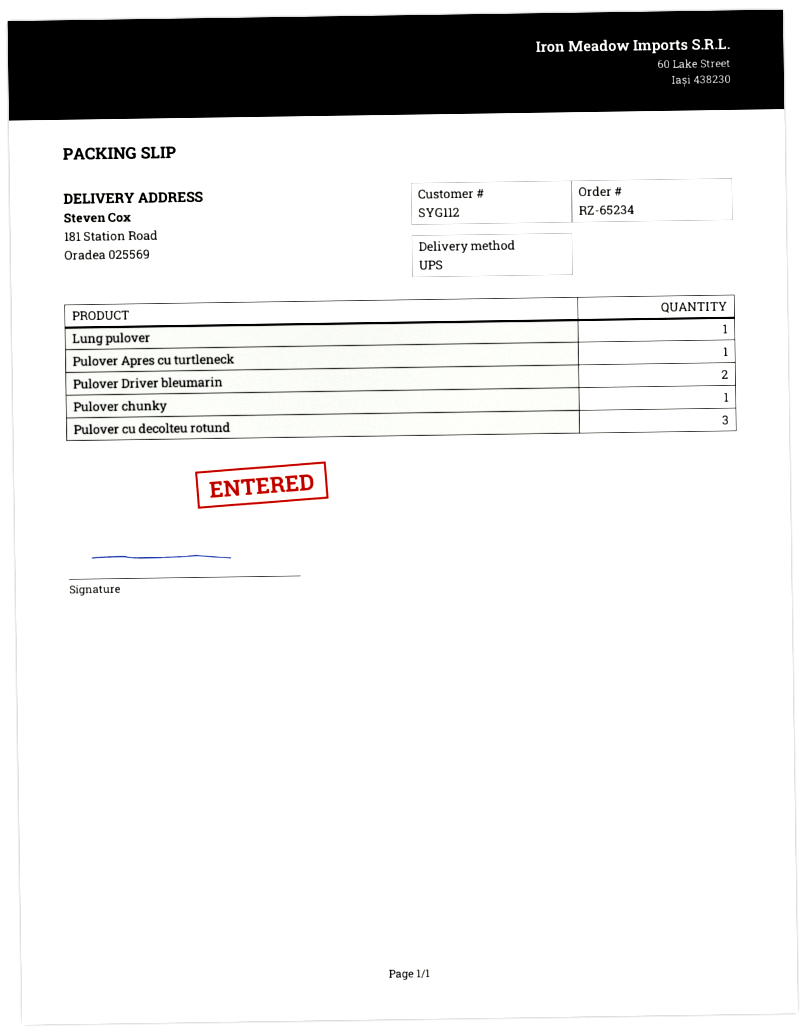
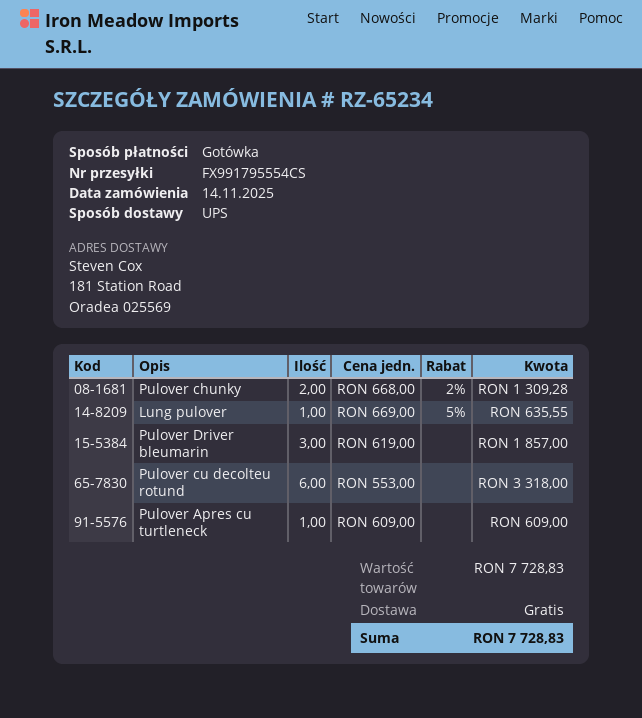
Pulover Driver bleumarin: 2 -> 3
Pulover chunky: 1 -> 2
Pulover cu decolteu rotund: 3 -> 6

